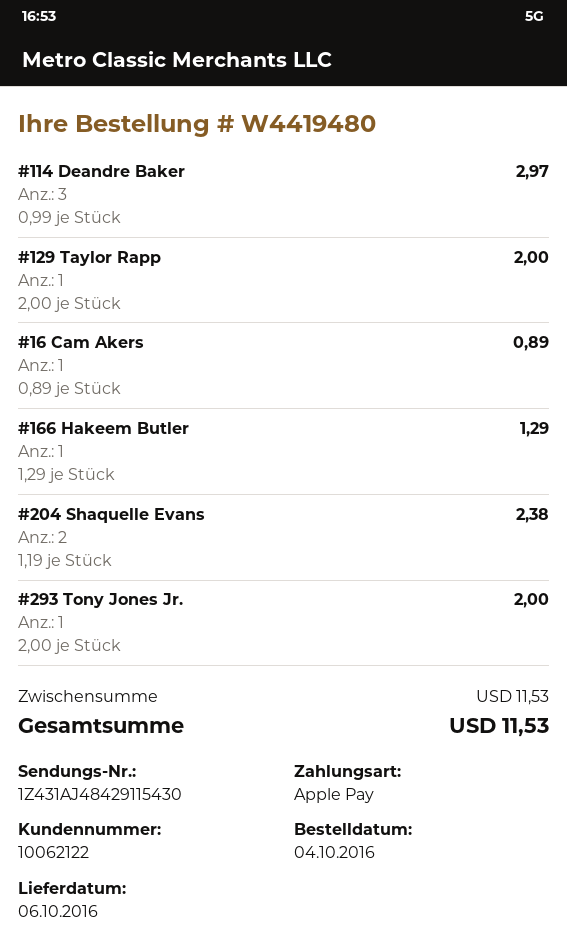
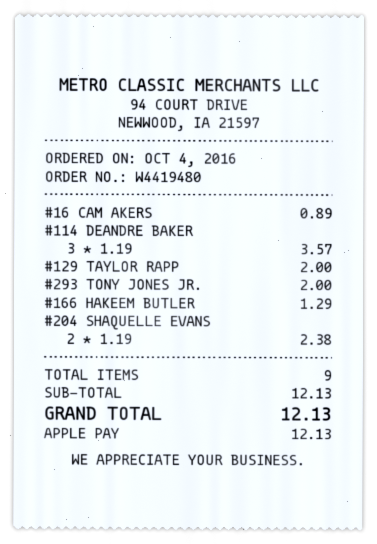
#114 Deandre Baker: 3 x 0.99 = 2.97 -> 3 x 1.19 = 3.57
subtotal: 11.53 -> 12.13
total: 11.53 -> 12.13

